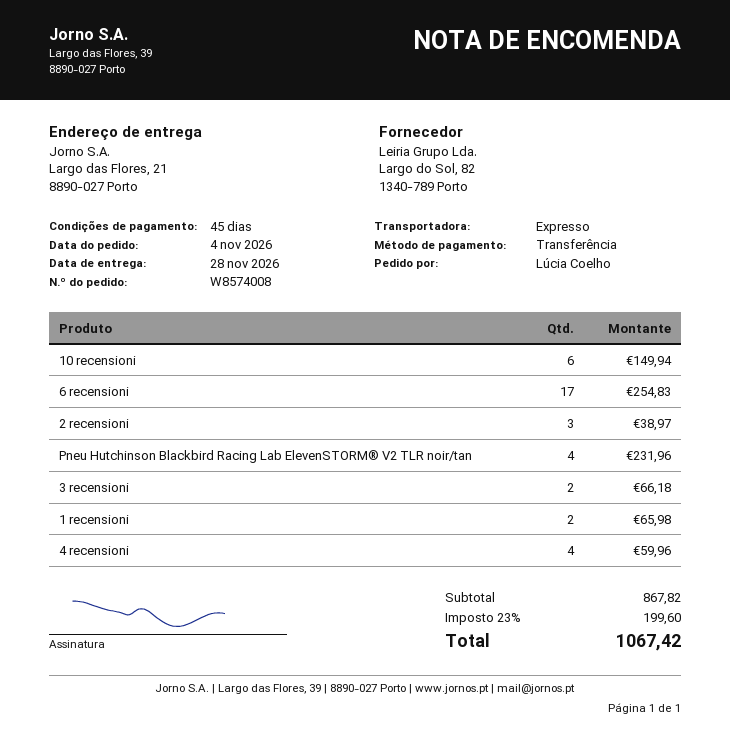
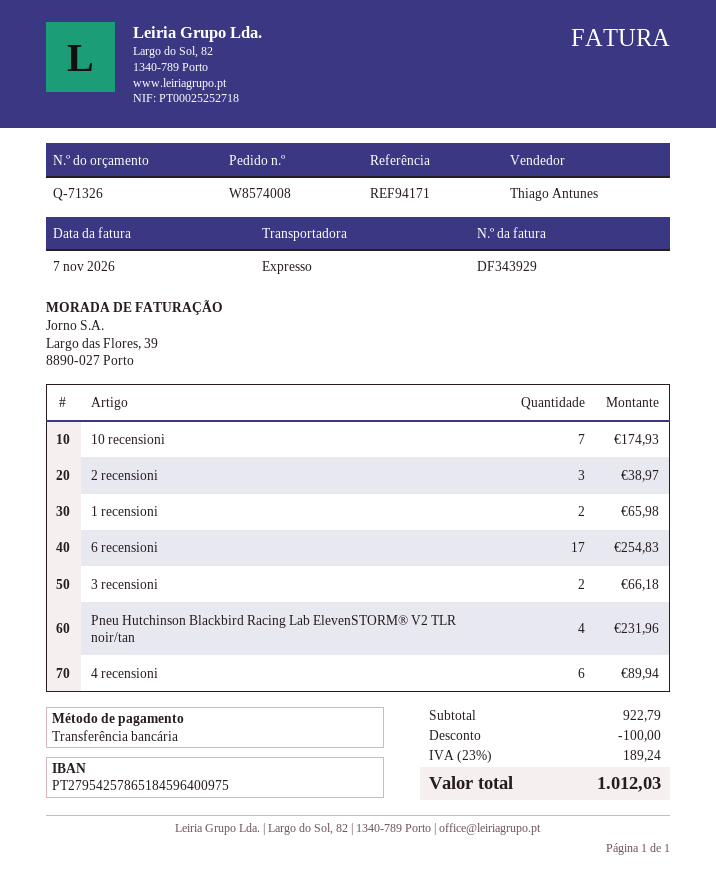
10 recensioni: 6 for 149.94 -> 7 for 174.93
4 recensioni: 4 for 59.96 -> 6 for 89.94
subtotal: 867.82 -> 922.79
discount: none -> 100.00
tax: 23% = 199.60 -> 23% = 189.24
total: 1067.42 -> 1012.03

